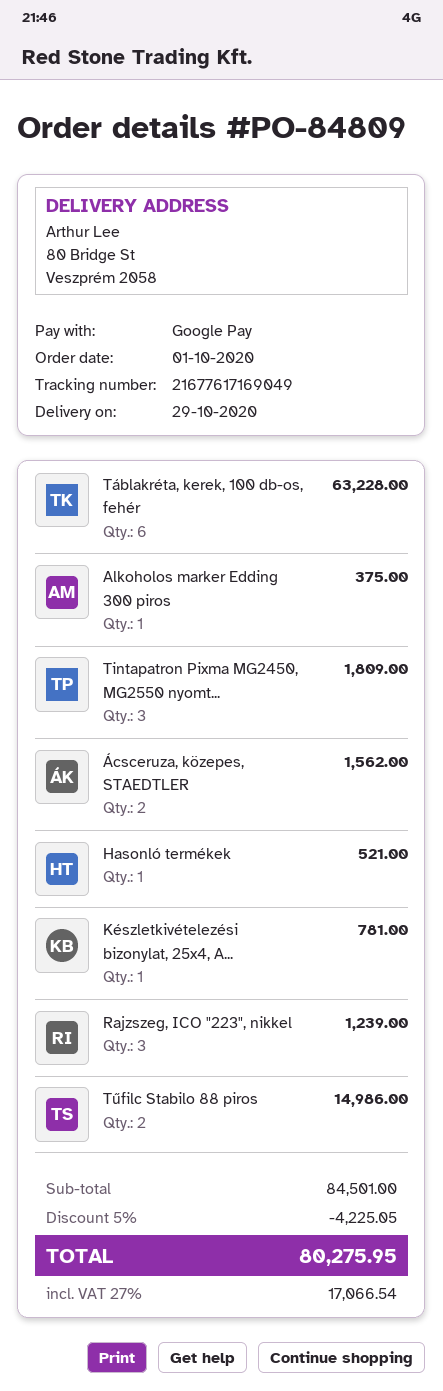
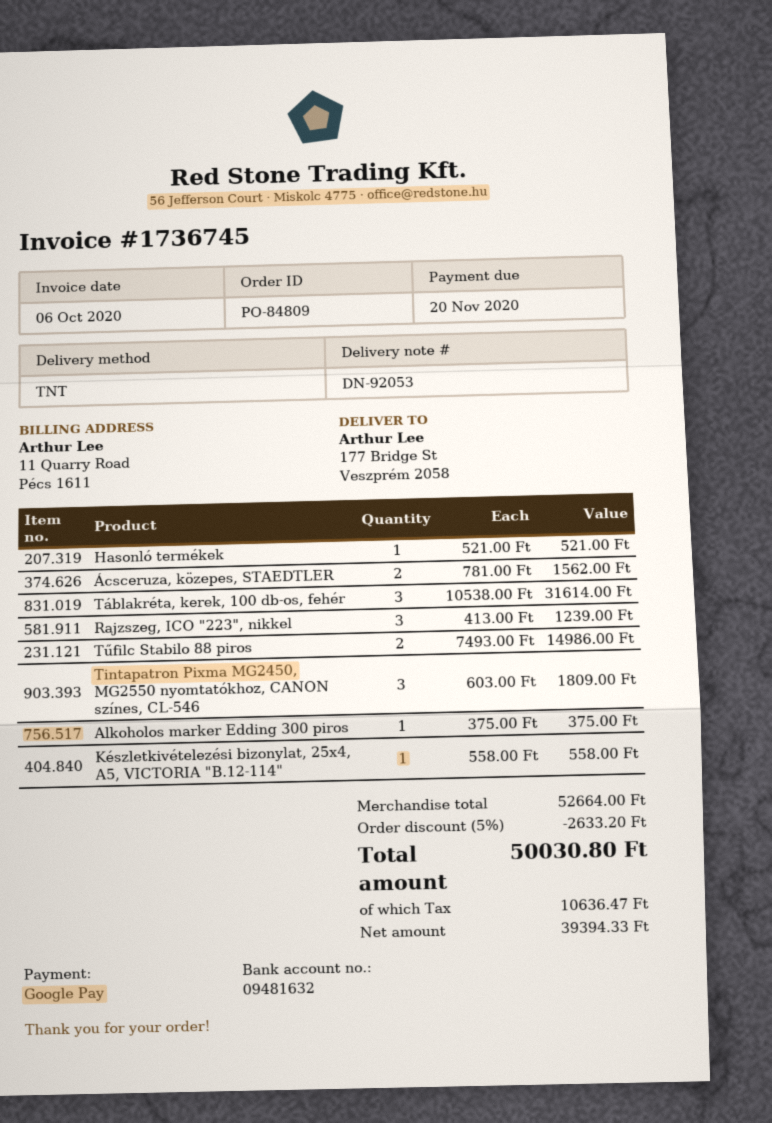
ship to: 80 Bridge St, Veszprém 2058 -> 177 Bridge St, Veszprém 2058
Táblakréta, kerek, 100 db-os, fehér: 6 for 63228.00 -> 3 for 31614.00
Készletkivételezési bizonylat, 25x4, A...: 1 for 781.00 -> 1 for 558.00
subtotal: 84501.00 -> 52664.00
discount: 5% = 4225.05 -> 5% = 2633.20
tax: 17066.54 -> 10636.47
total: 80275.95 -> 50030.80

